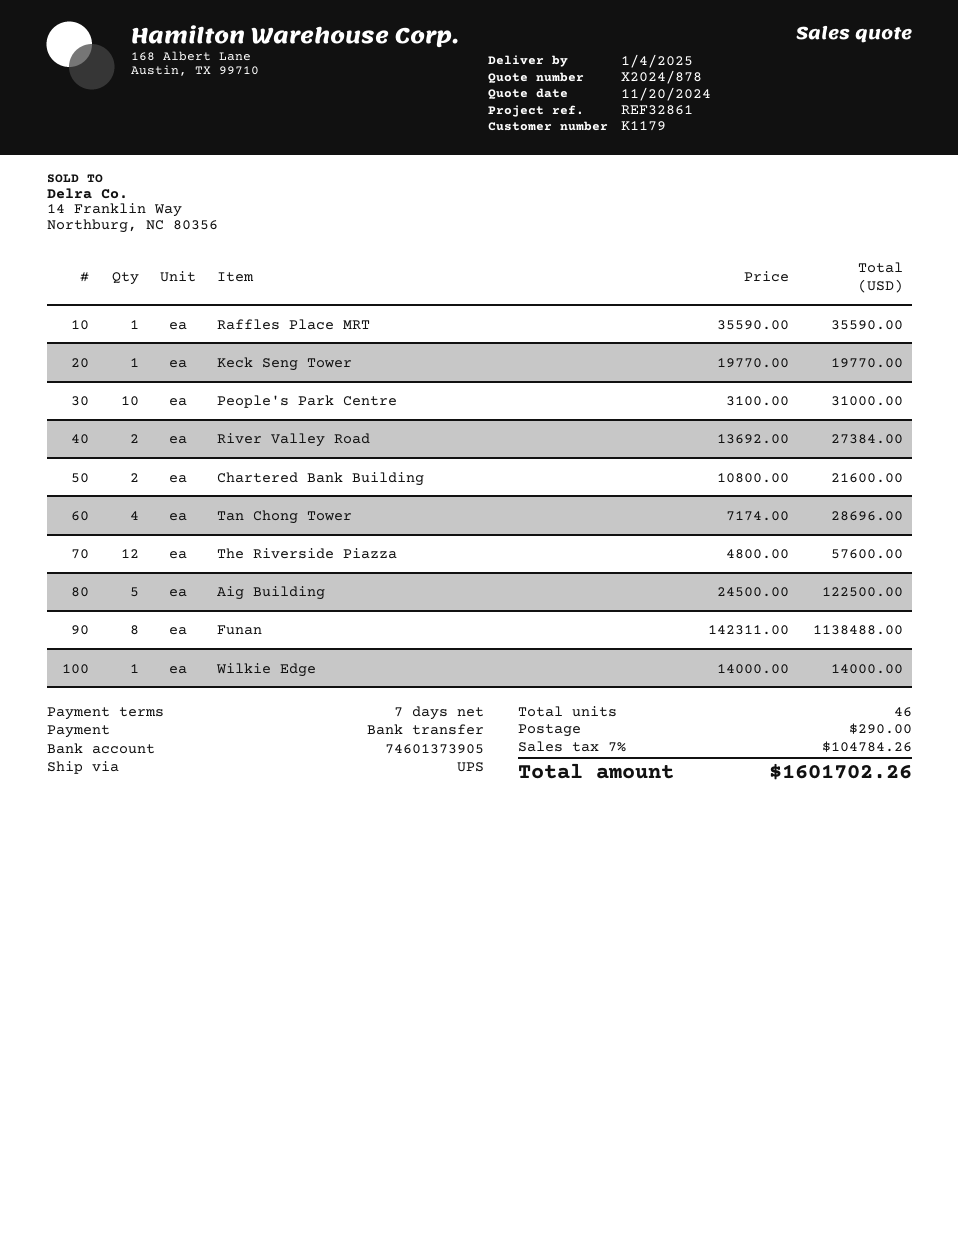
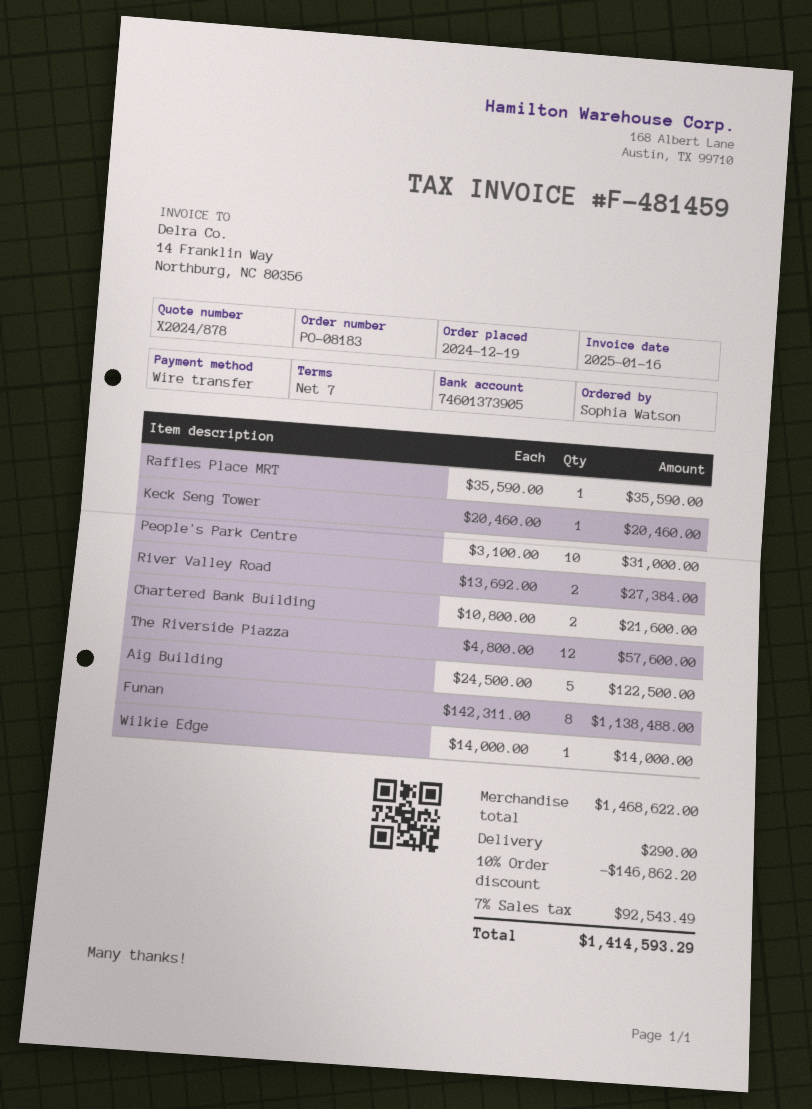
Keck Seng Tower: 1 x 19770.00 = 19770.00 -> 1 x 20460.00 = 20460.00
Tan Chong Tower: 4 x 7174.00 = 28696.00 -> none
discount: none -> 10% = 146862.20
tax: 7% = 104784.26 -> 7% = 92543.49
total: 1601702.26 -> 1414593.29

